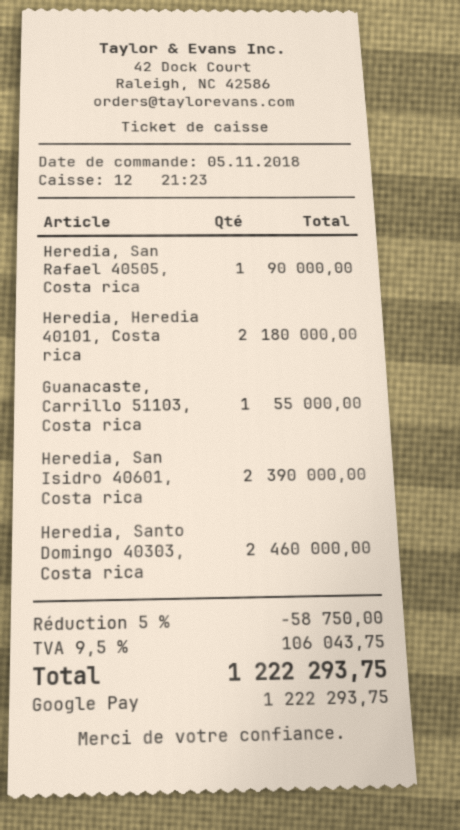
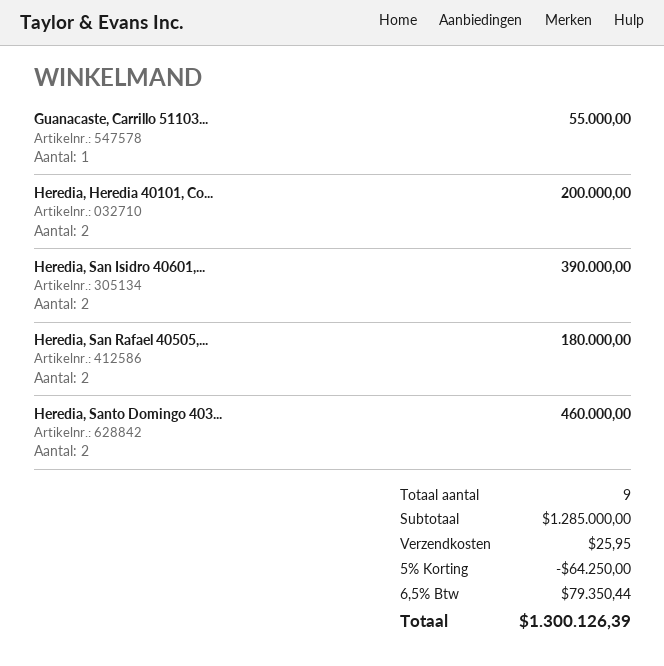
Heredia, San Rafael 40505, Costa rica: 1 for 90000.00 -> 2 for 180000.00
Heredia, Heredia 40101, Costa rica: 2 for 180000.00 -> 2 for 200000.00
discount: 5% = 58750.00 -> 5% = 64250.00
shipping: none -> 25.95
tax: 9.5% = 106043.75 -> 6.5% = 79350.44
total: 1222293.75 -> 1300126.39

